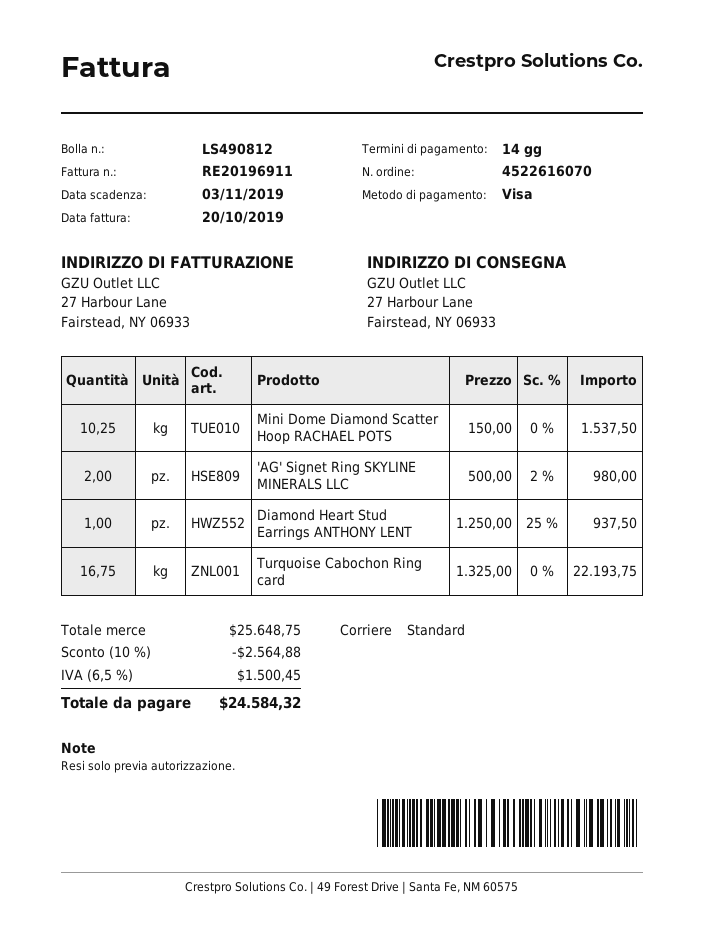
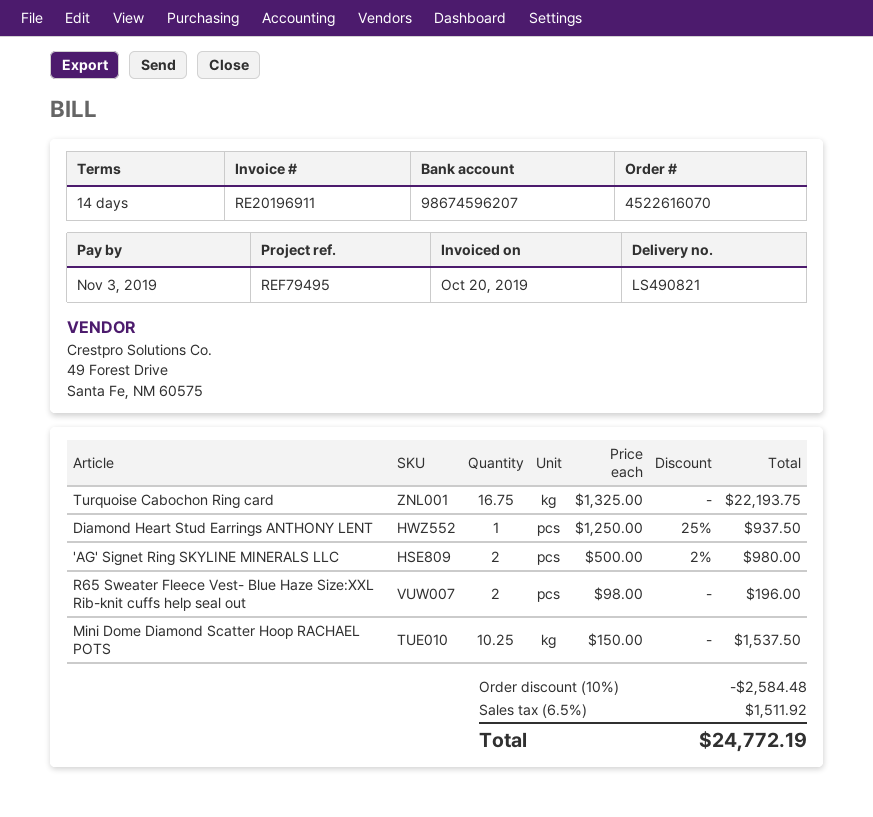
delivery note number: LS490812 -> LS490821
R65 Sweater Fleece Vest- Blue Haze Size:XXL Rib-knit cuffs help seal out: none -> 2 x 98.00 = 196.00
discount: 10% = 2564.88 -> 10% = 2584.48
tax: 6.5% = 1500.45 -> 6.5% = 1511.92
total: 24584.32 -> 24772.19

